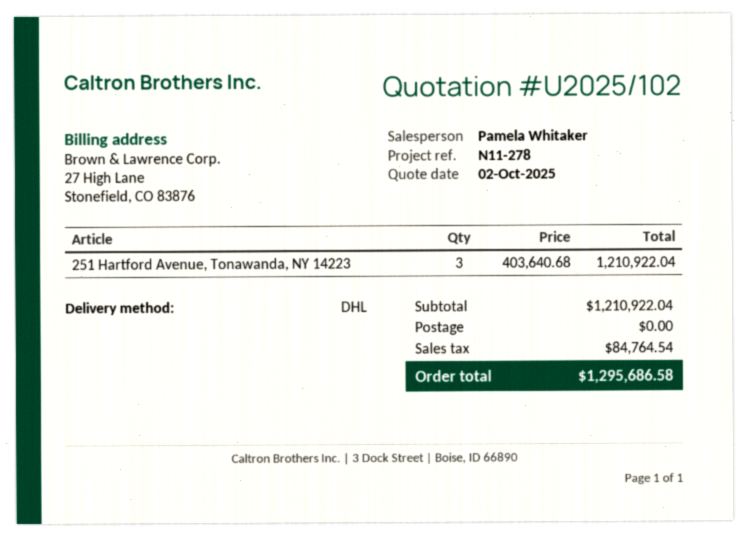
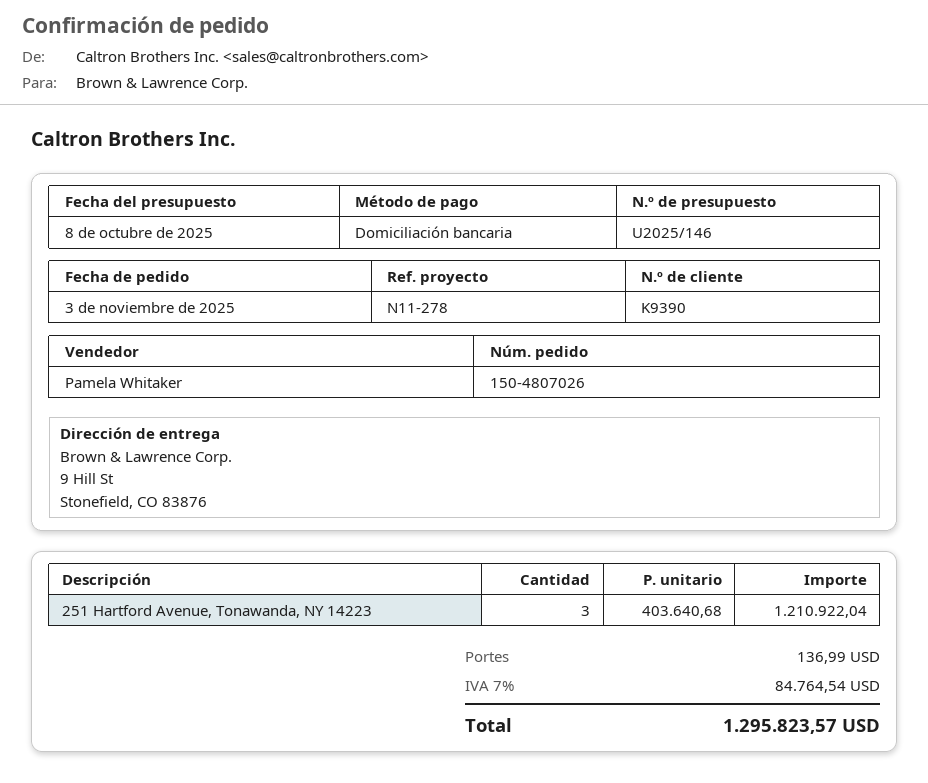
quote number: U2025/102 -> U2025/146
quote date: 2025-10-02 -> 2025-10-08
shipping: 0.00 -> 136.99
total: 1295686.58 -> 1295823.57

